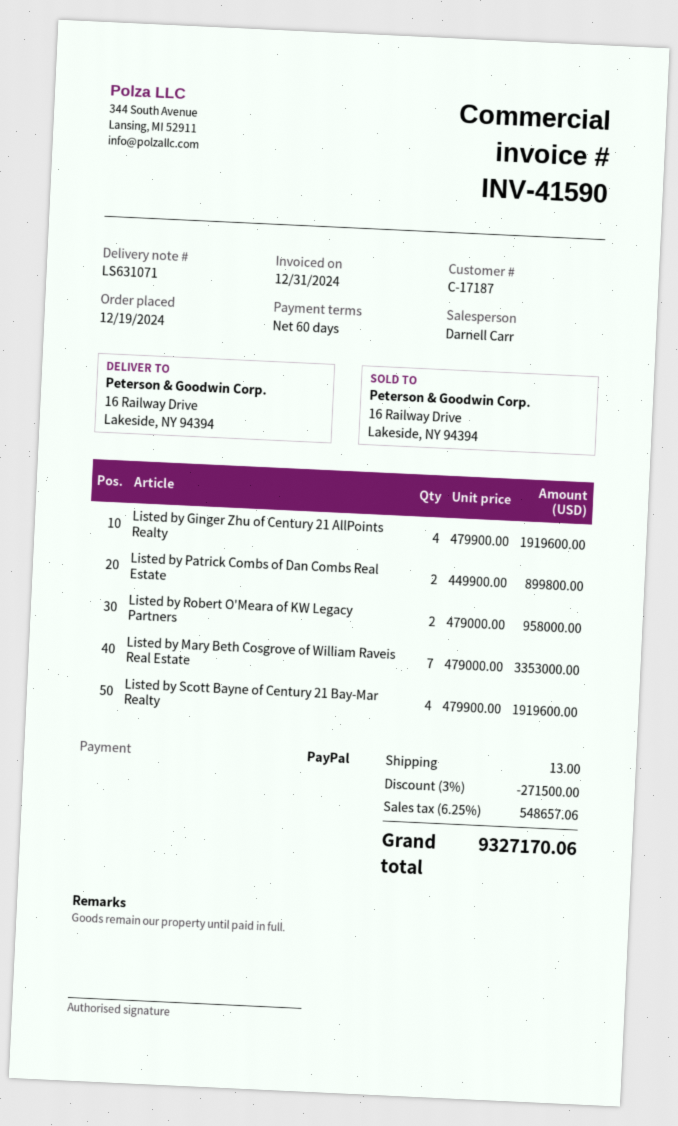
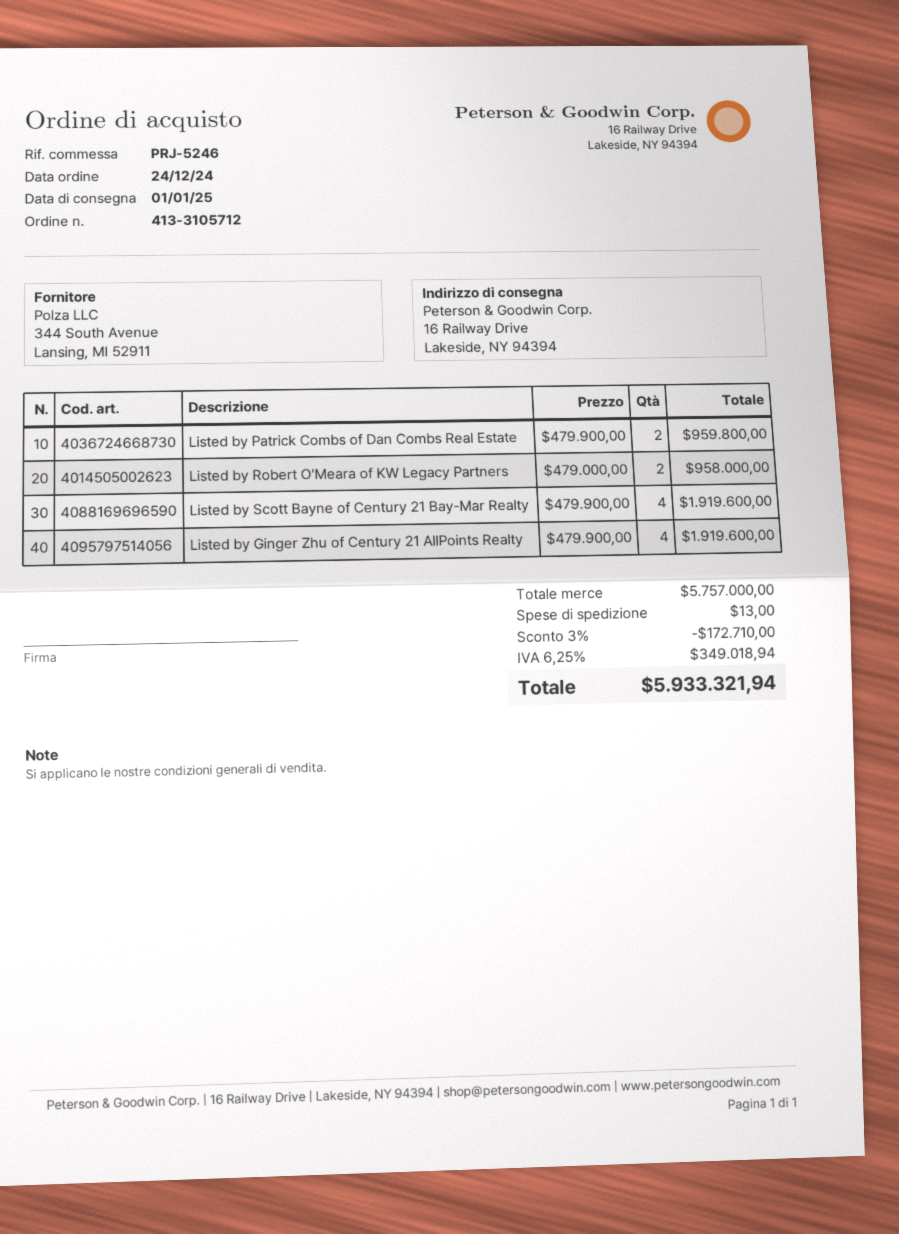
order date: 2024-12-19 -> 2024-12-24
Listed by Patrick Combs of Dan Combs Real Estate: 2 x 449900.00 = 899800.00 -> 2 x 479900.00 = 959800.00
Listed by Mary Beth Cosgrove of William Raveis Real Estate: 7 x 479000.00 = 3353000.00 -> none
discount: 3% = 271500.00 -> 3% = 172710.00
tax: 6.25% = 548657.06 -> 6.25% = 349018.94
total: 9327170.06 -> 5933321.94

